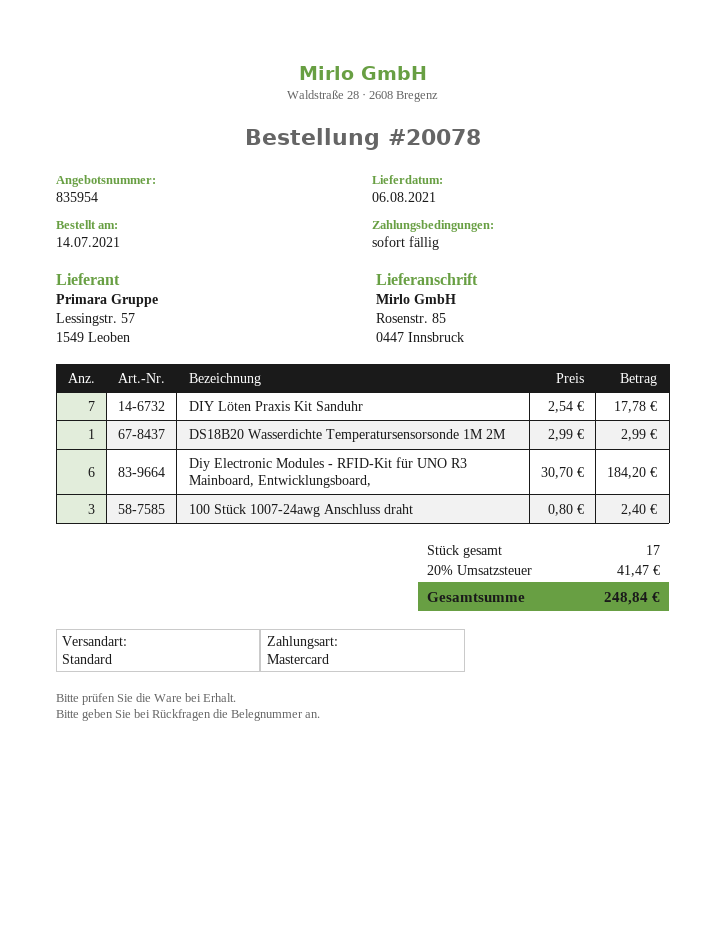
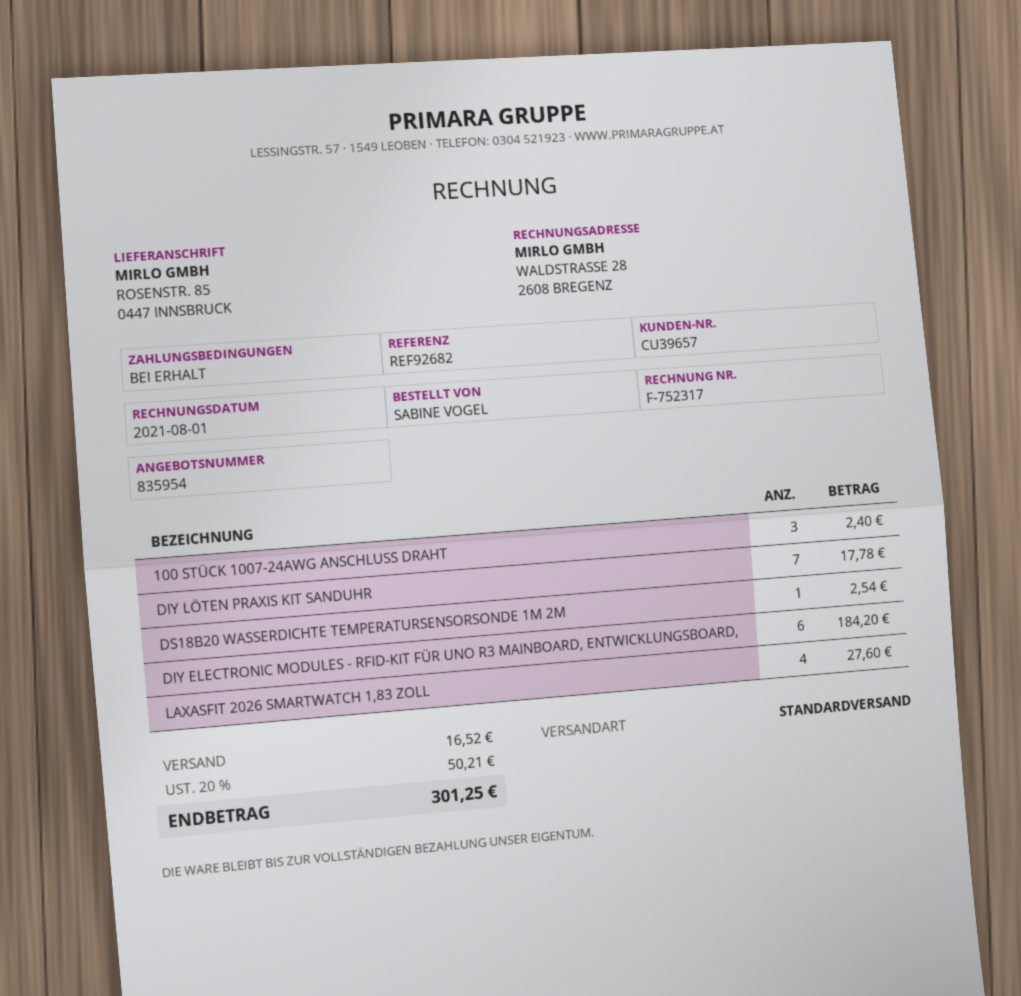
DS18B20 Wasserdichte Temperatursensorsonde 1M 2M: 1 for 2.99 -> 1 for 2.54
LAXASFIT 2026 SMARTWATCH 1,83 ZOLL: none -> 4 for 27.60
shipping: none -> 16.52
tax: 20% = 41.47 -> 20% = 50.21
total: 248.84 -> 301.25

